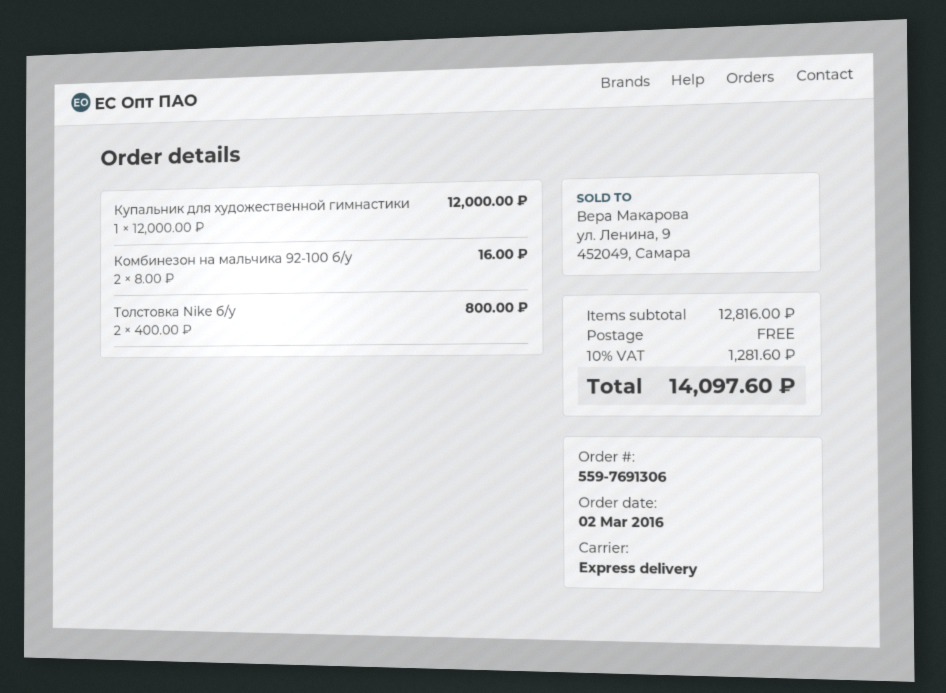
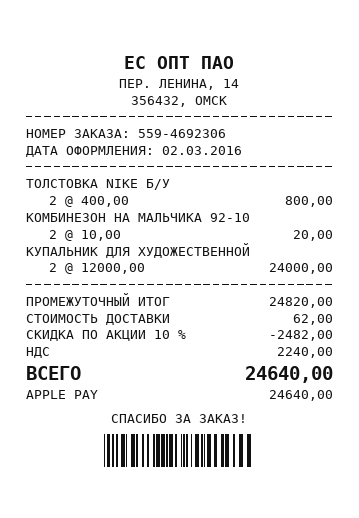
order number: 559-7691306 -> 559-4692306
Купальник для художественной гимнастики: 1 x 12000.00 = 12000.00 -> 2 x 12000.00 = 24000.00
Комбинезон на мальчика 92-100 б/у: 2 x 8.00 = 16.00 -> 2 x 10.00 = 20.00
subtotal: 12816.00 -> 24820.00
discount: none -> 10% = 2482.00
shipping: 0.00 -> 62.00
tax: 1281.60 -> 2240.00
total: 14097.60 -> 24640.00

